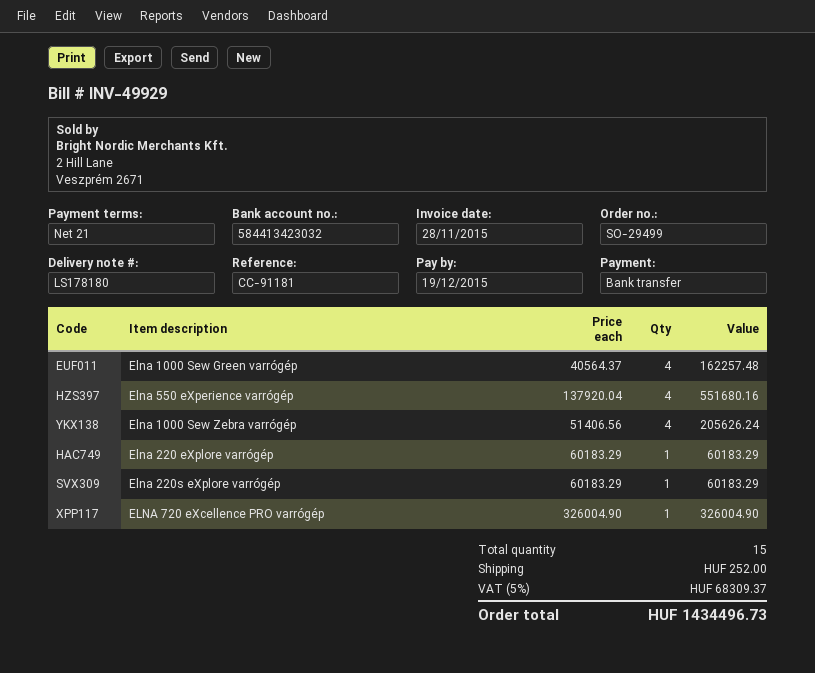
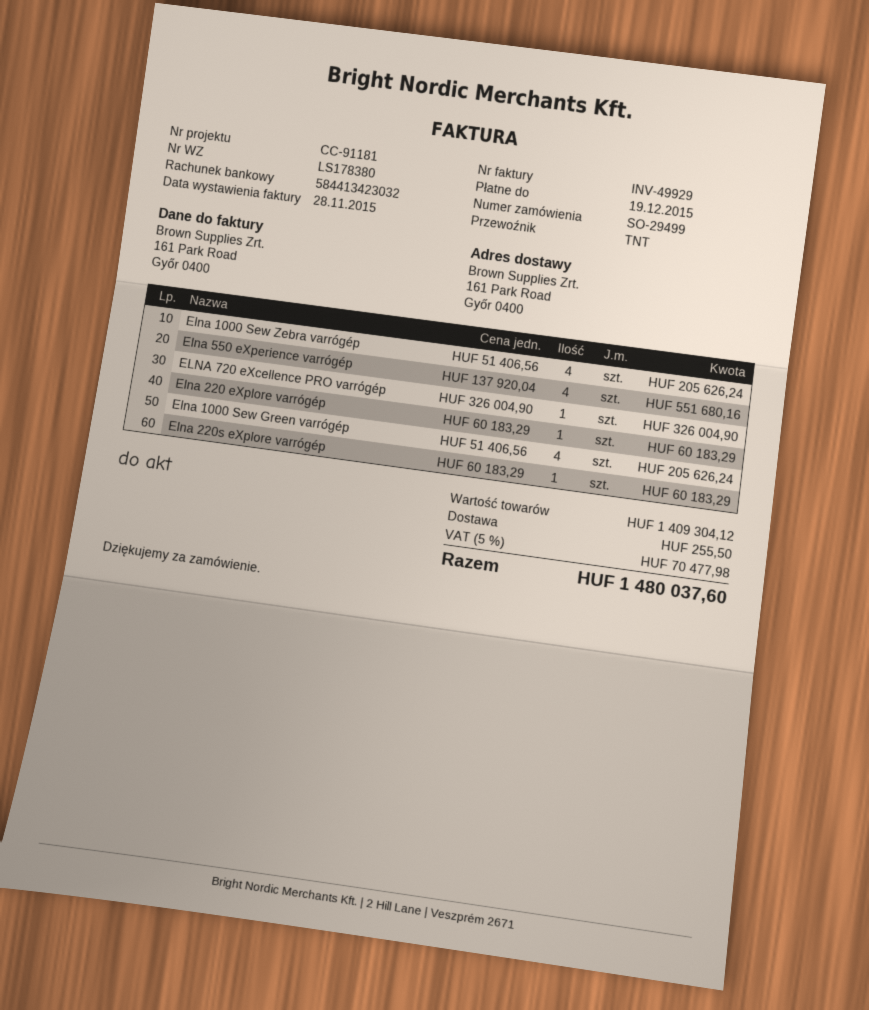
delivery note number: LS178180 -> LS178380
Elna 1000 Sew Green varrógép: 4 x 40564.37 = 162257.48 -> 4 x 51406.56 = 205626.24
shipping: 252.00 -> 255.50
tax: 5% = 68309.37 -> 5% = 70477.98
total: 1434496.73 -> 1480037.60

